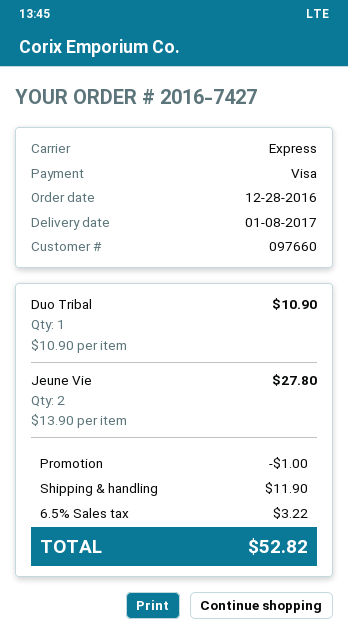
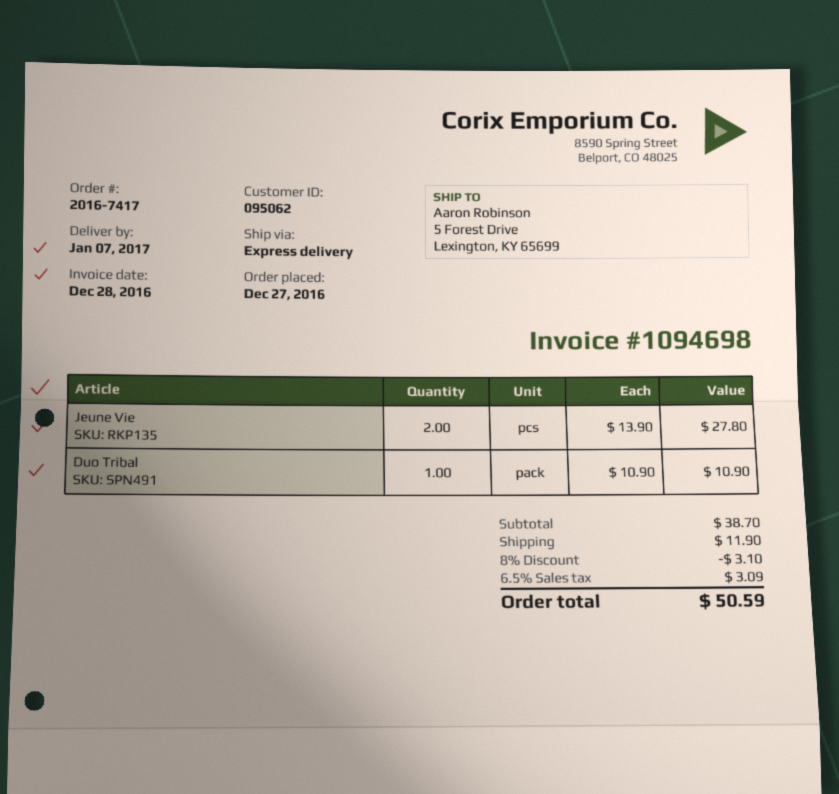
order number: 2016-7427 -> 2016-7417
order date: 2016-12-28 -> 2016-12-27
delivery date: 2017-01-08 -> 2017-01-07
customer number: 097660 -> 095062
discount: 1.00 -> 3.10
tax: 6.5% = 3.22 -> 6.5% = 3.09
total: 52.82 -> 50.59

